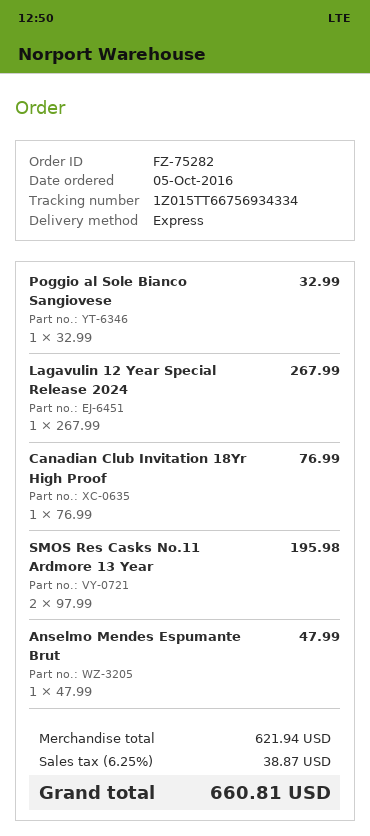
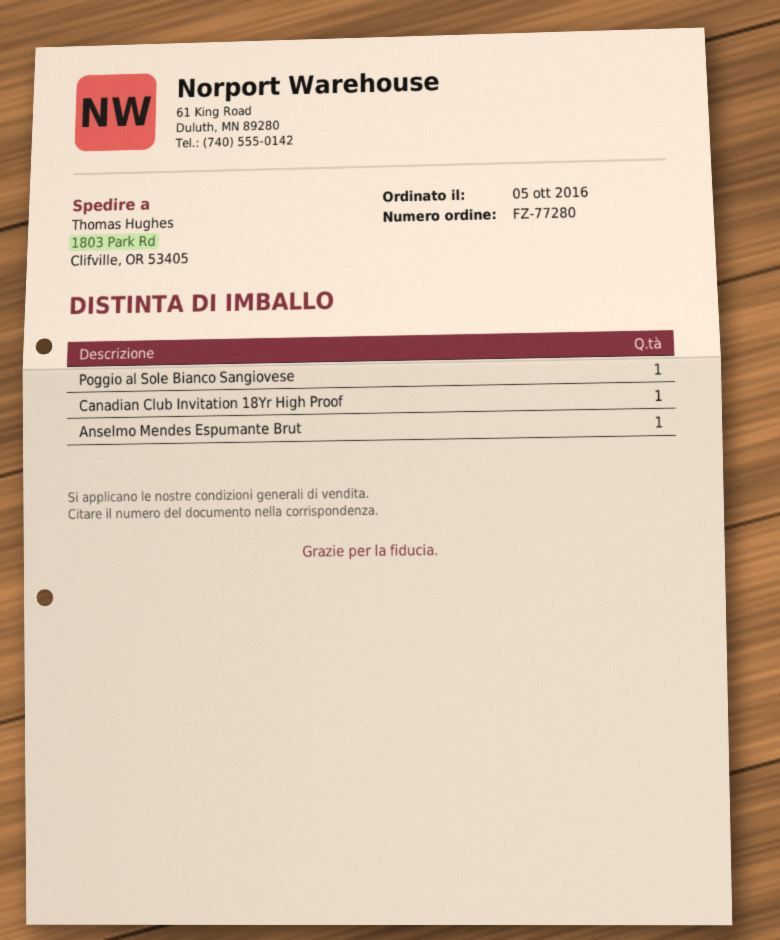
order number: FZ-75282 -> FZ-77280
Lagavulin 12 Year Special Release 2024: 1 -> none
SMOS Res Casks No.11 Ardmore 13 Year: 2 -> none

